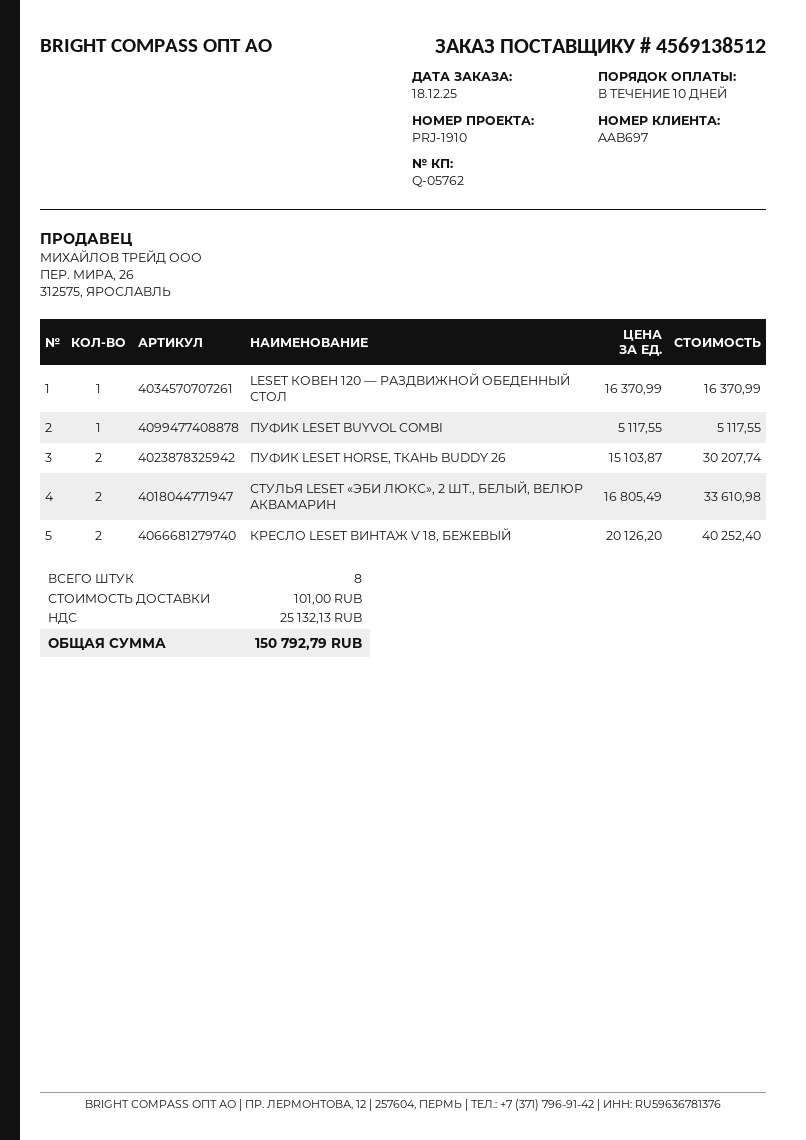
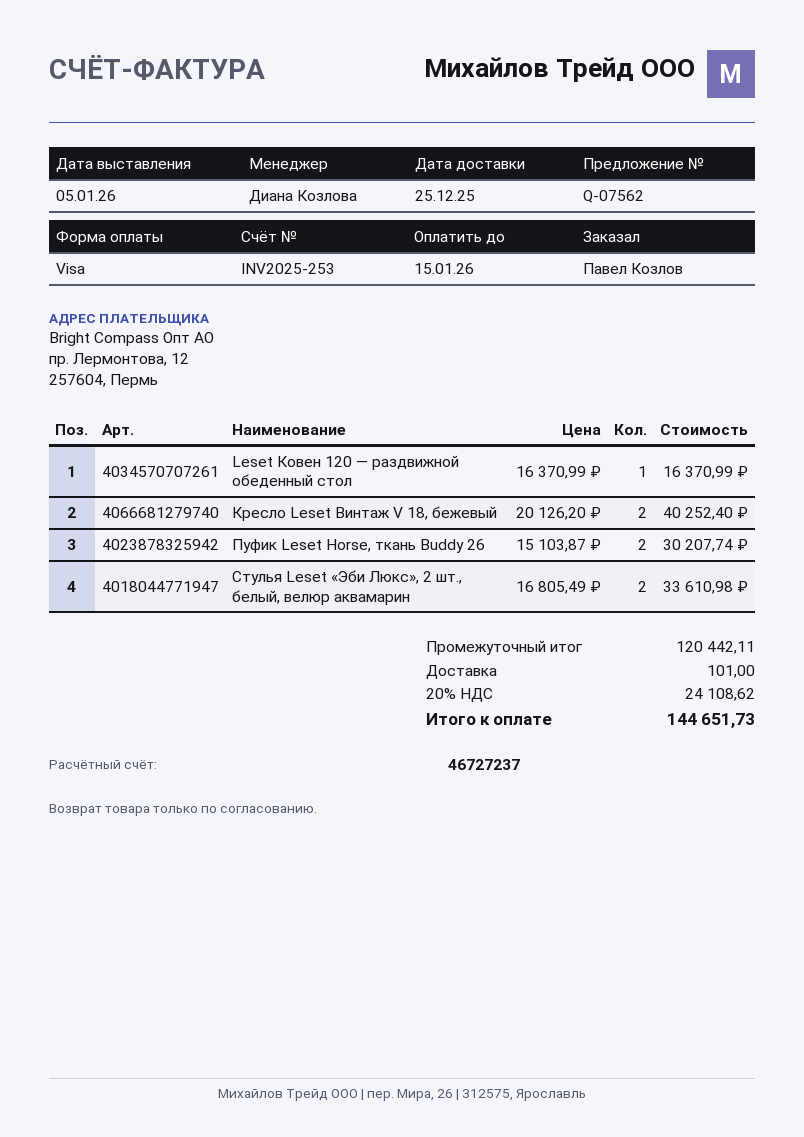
quote number: Q-05762 -> Q-07562
ПУФИК LESET BUYVOL COMBI: 1 x 5117.55 = 5117.55 -> none
tax: 25132.13 -> 24108.62
total: 150792.79 -> 144651.73

